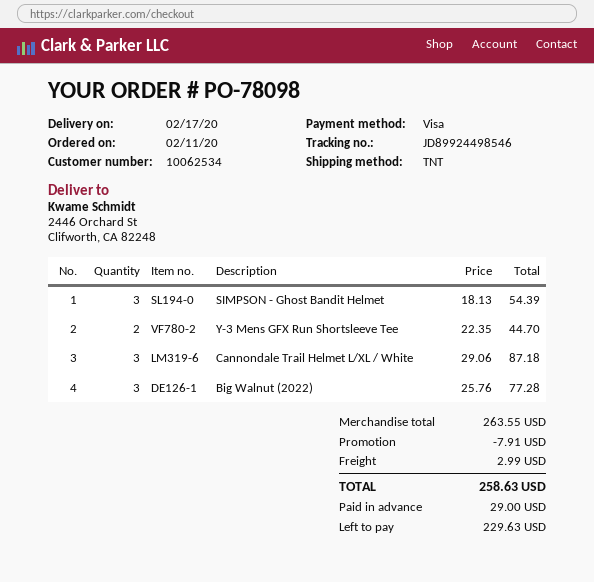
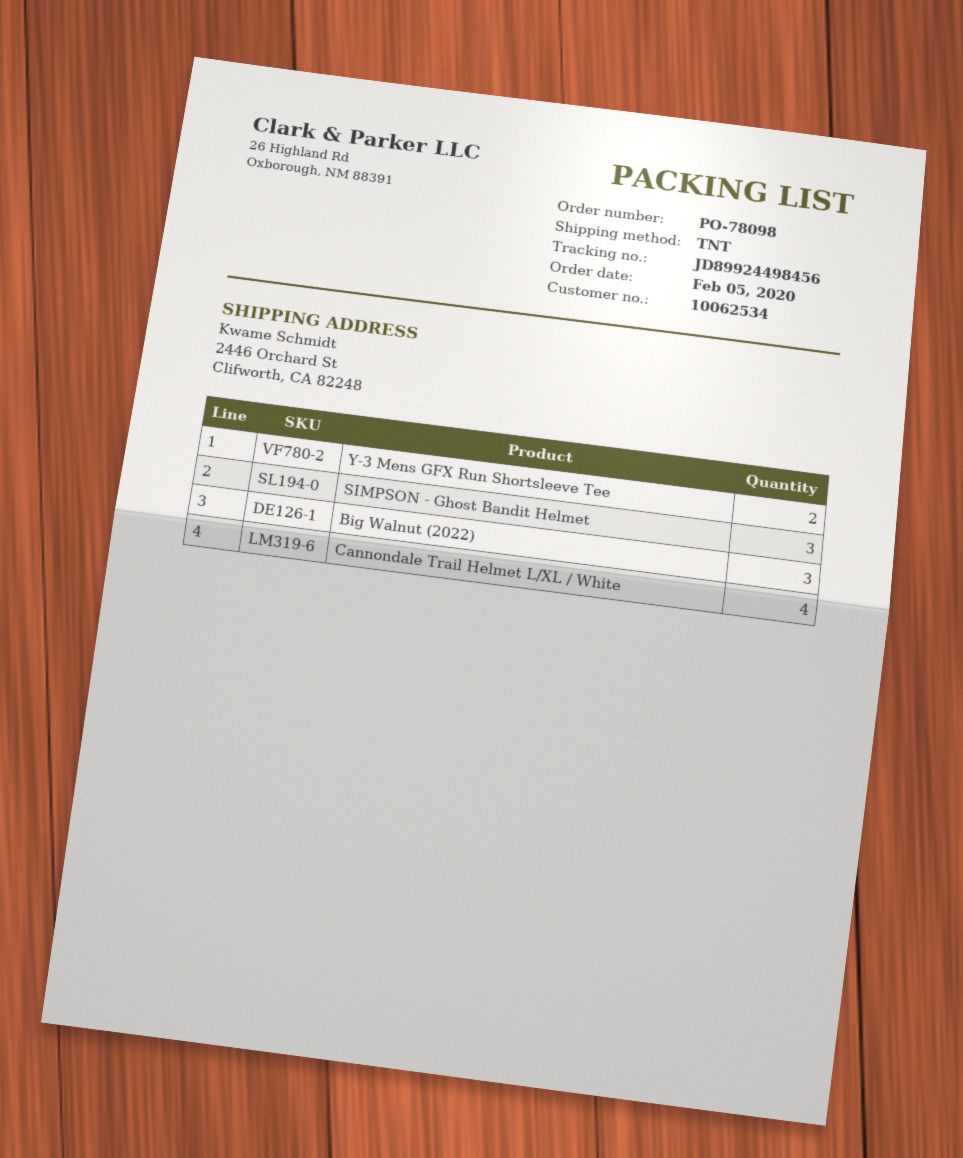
order date: 2020-02-11 -> 2020-02-05
tracking number: JD89924498546 -> JD89924498456
Cannondale Trail Helmet L/XL / White: 3 -> 4

